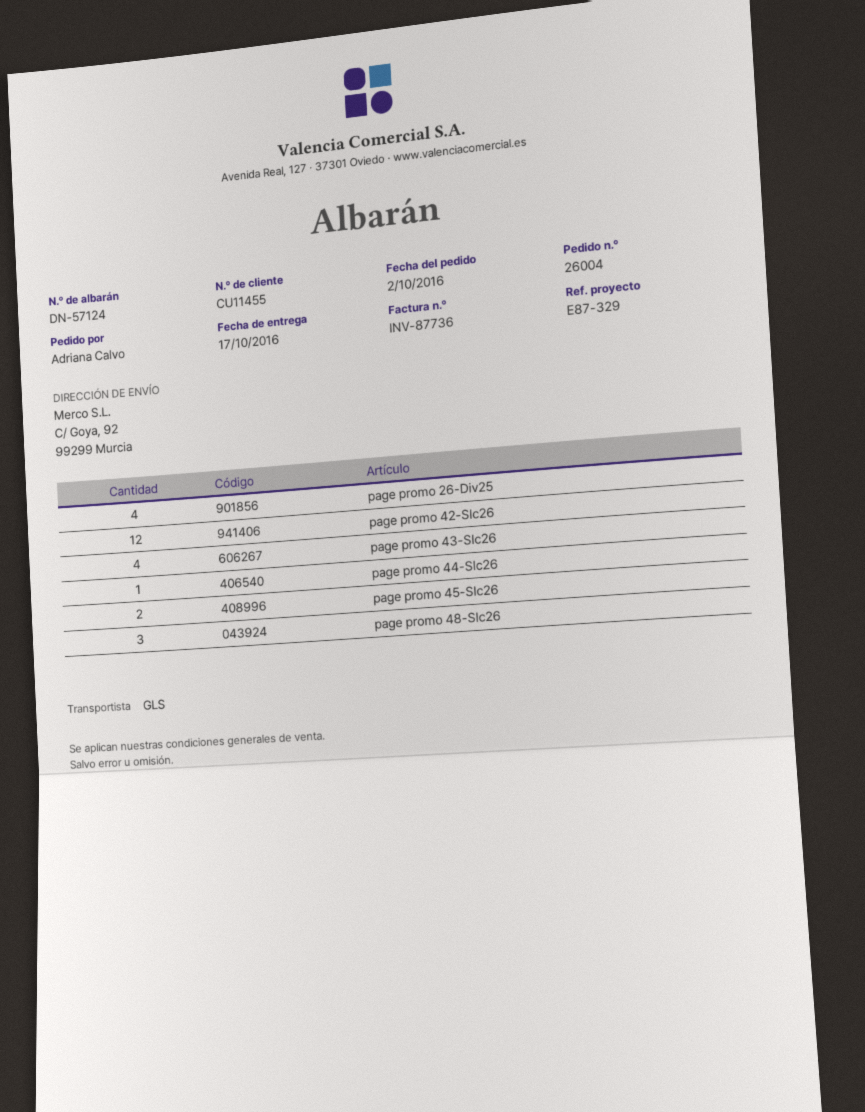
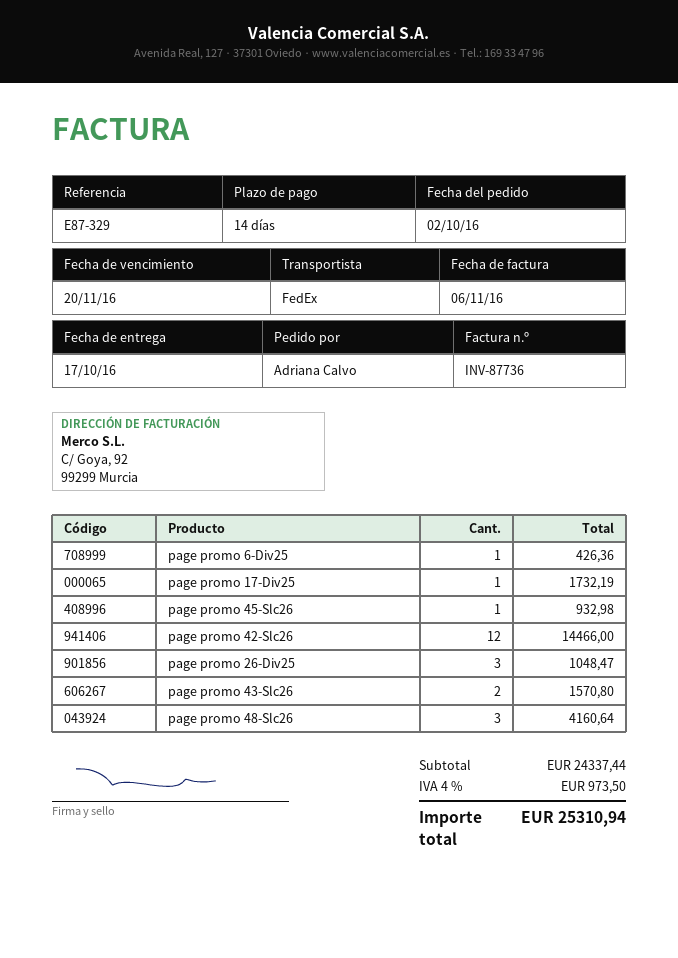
shipping method: GLS -> FedEx
page promo 26-Div25: 4 -> 3
page promo 43-Slc26: 4 -> 2
page promo 44-Slc26: 1 -> none
page promo 45-Slc26: 2 -> 1
page promo 6-Div25: none -> 1
page promo 17-Div25: none -> 1

